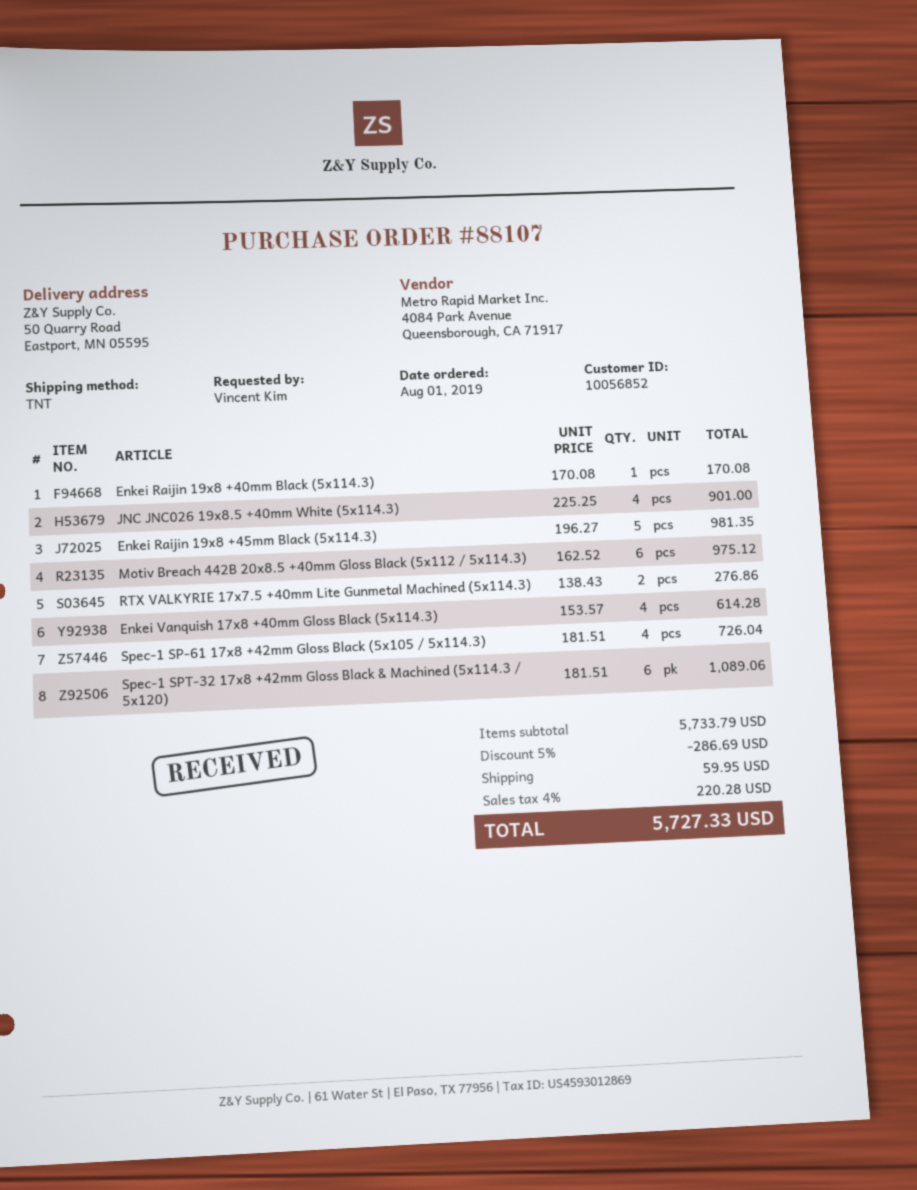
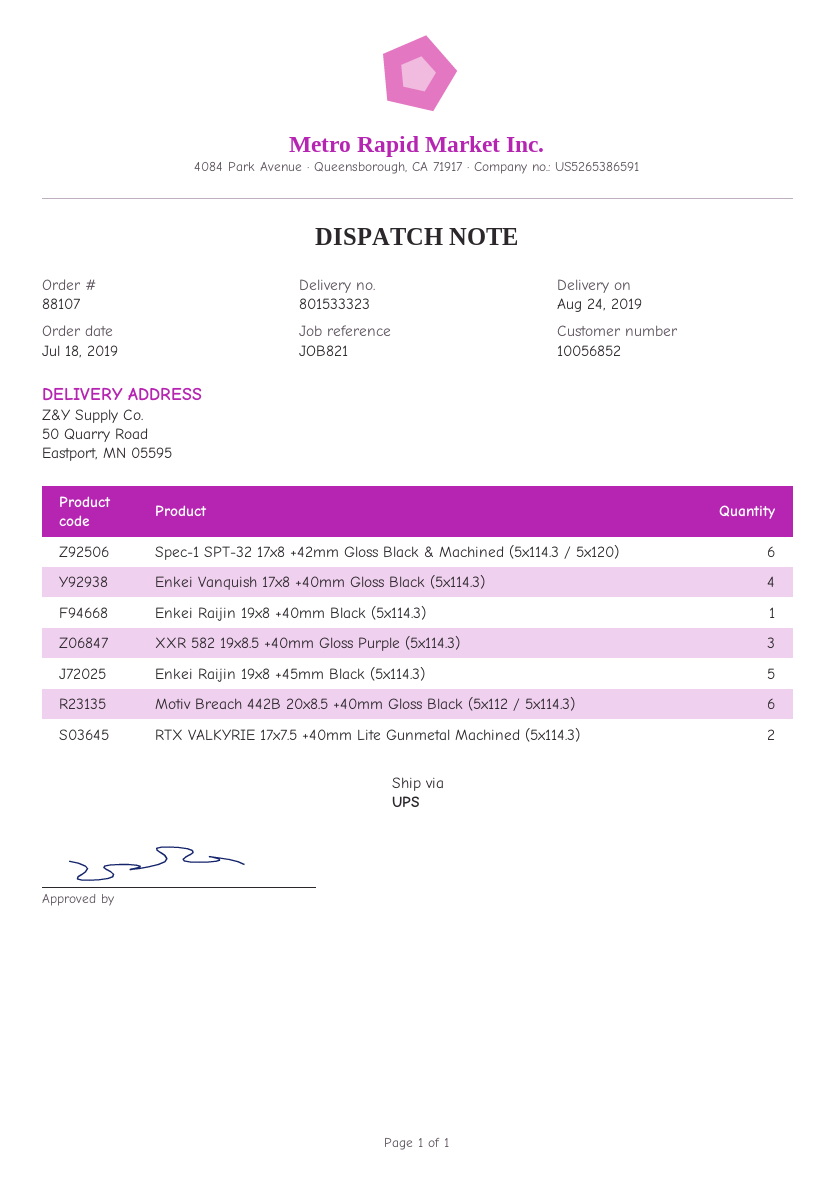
order date: 2019-08-01 -> 2019-07-18
shipping method: TNT -> UPS
JNC JNC026 19x8.5 +40mm White (5x114.3): 4 -> none
Spec-1 SP-61 17x8 +42mm Gloss Black (5x105 / 5x114.3): 4 -> none
XXR 582 19x8.5 +40mm Gloss Purple (5x114.3): none -> 3

